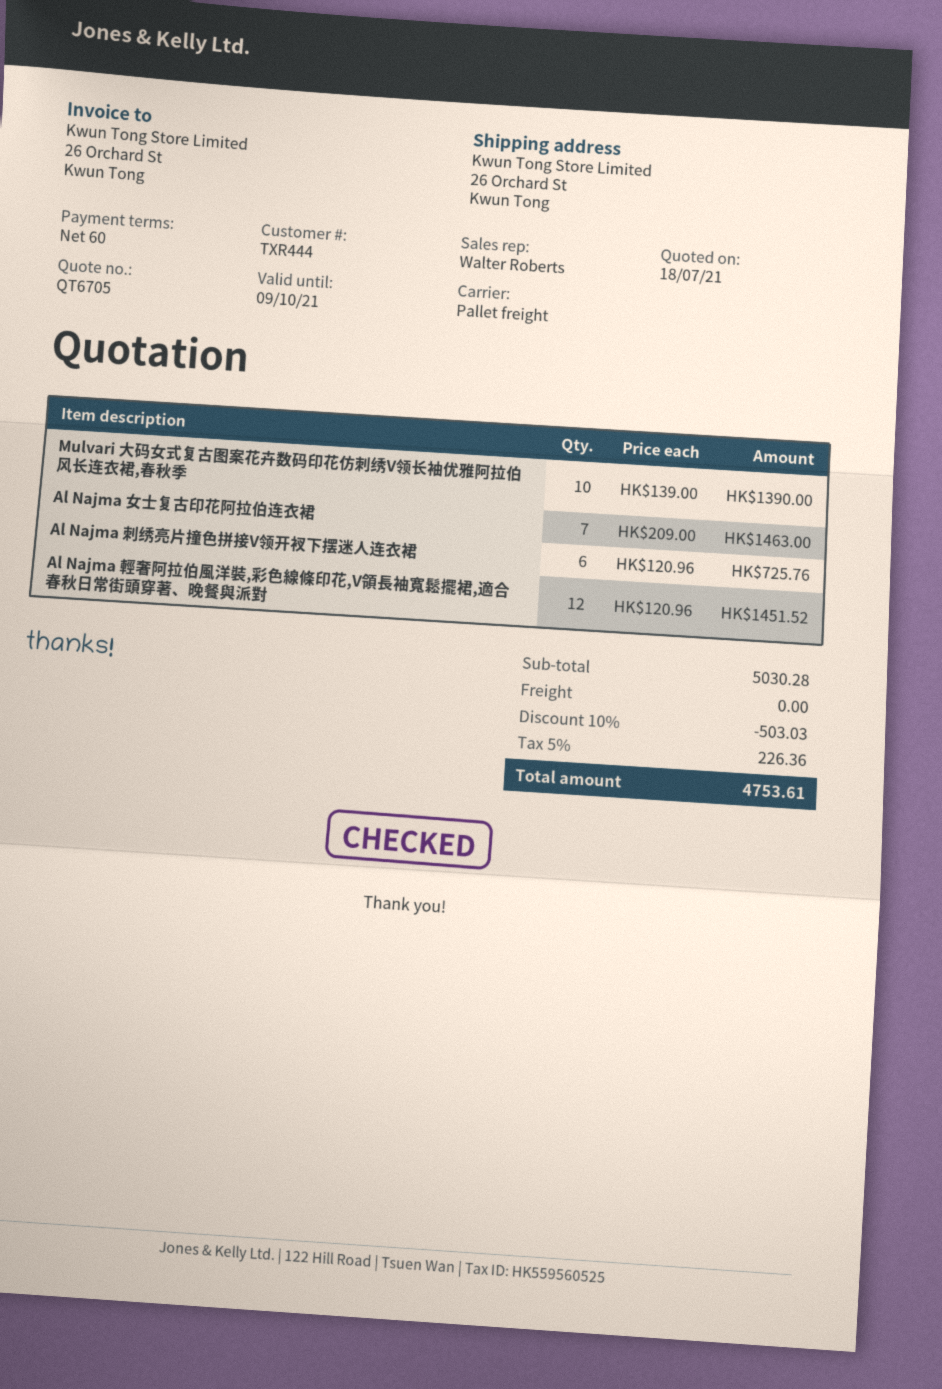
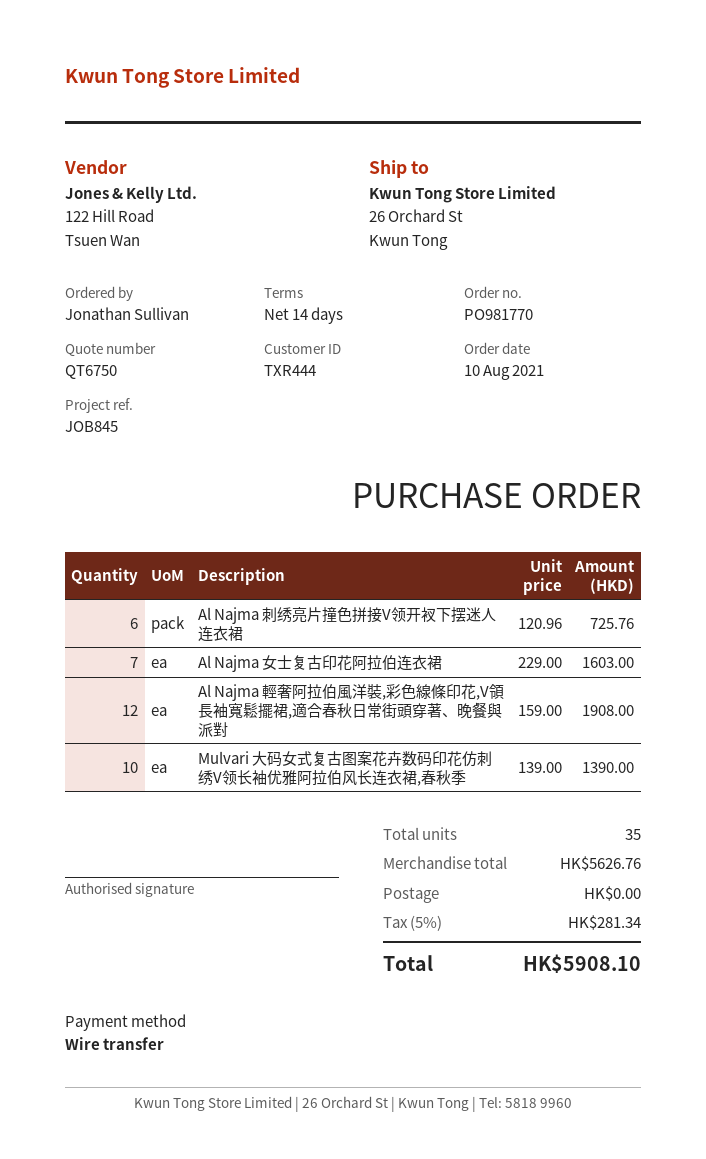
quote number: QT6705 -> QT6750
payment terms: 60 days -> 14 days
Al Najma 女士复古印花阿拉伯连衣裙: 7 x 209.00 = 1463.00 -> 7 x 229.00 = 1603.00
Al Najma 輕奢阿拉伯風洋裝,彩色線條印花,V領長袖寬鬆擺裙,適合春秋日常街頭穿著、晚餐與派對: 12 x 120.96 = 1451.52 -> 12 x 159.00 = 1908.00
subtotal: 5030.28 -> 5626.76
discount: 10% = 503.03 -> none
tax: 5% = 226.36 -> 5% = 281.34
total: 4753.61 -> 5908.10

